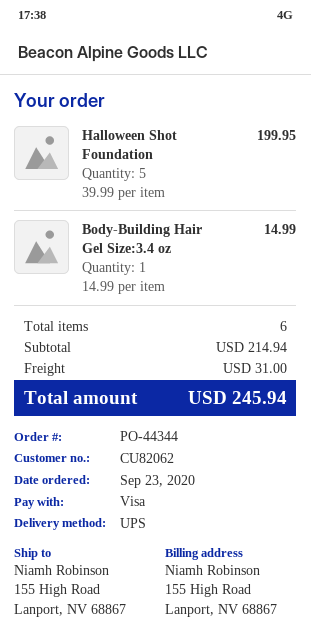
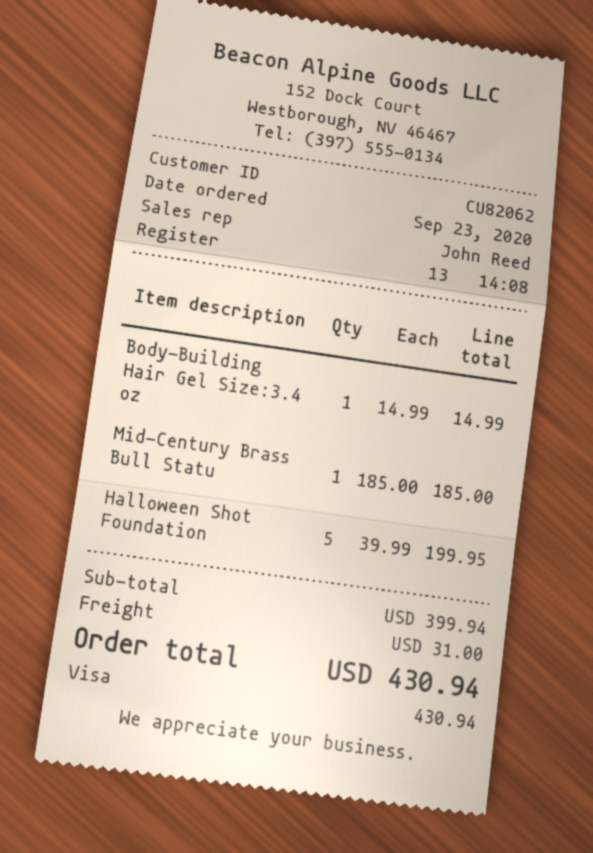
Mid-Century Brass Bull Statu: none -> 1 x 185.00 = 185.00
subtotal: 214.94 -> 399.94
total: 245.94 -> 430.94

